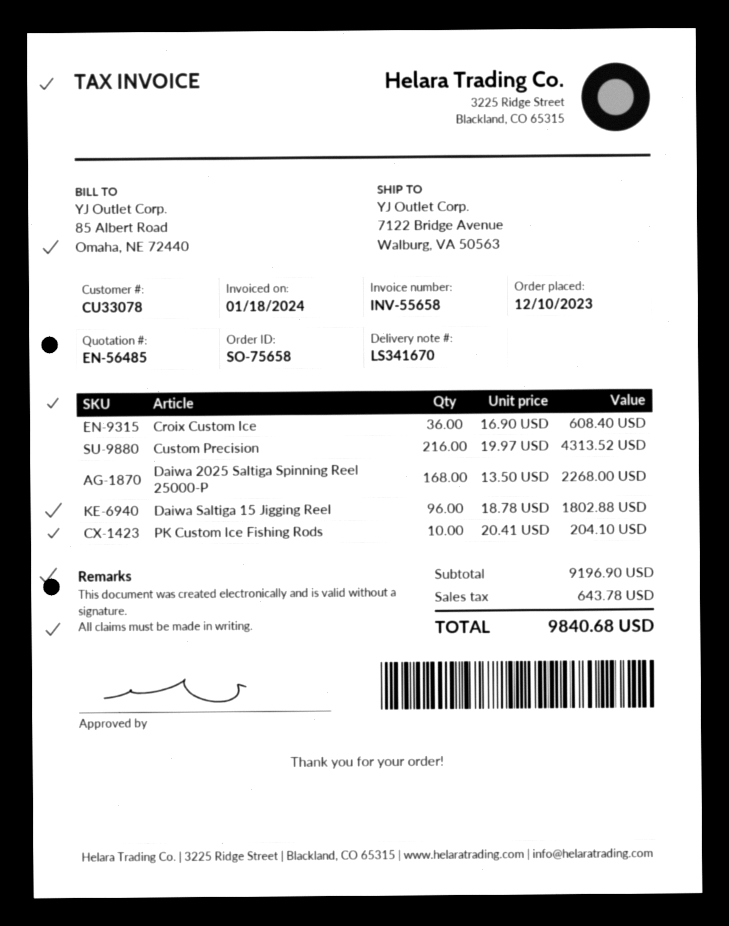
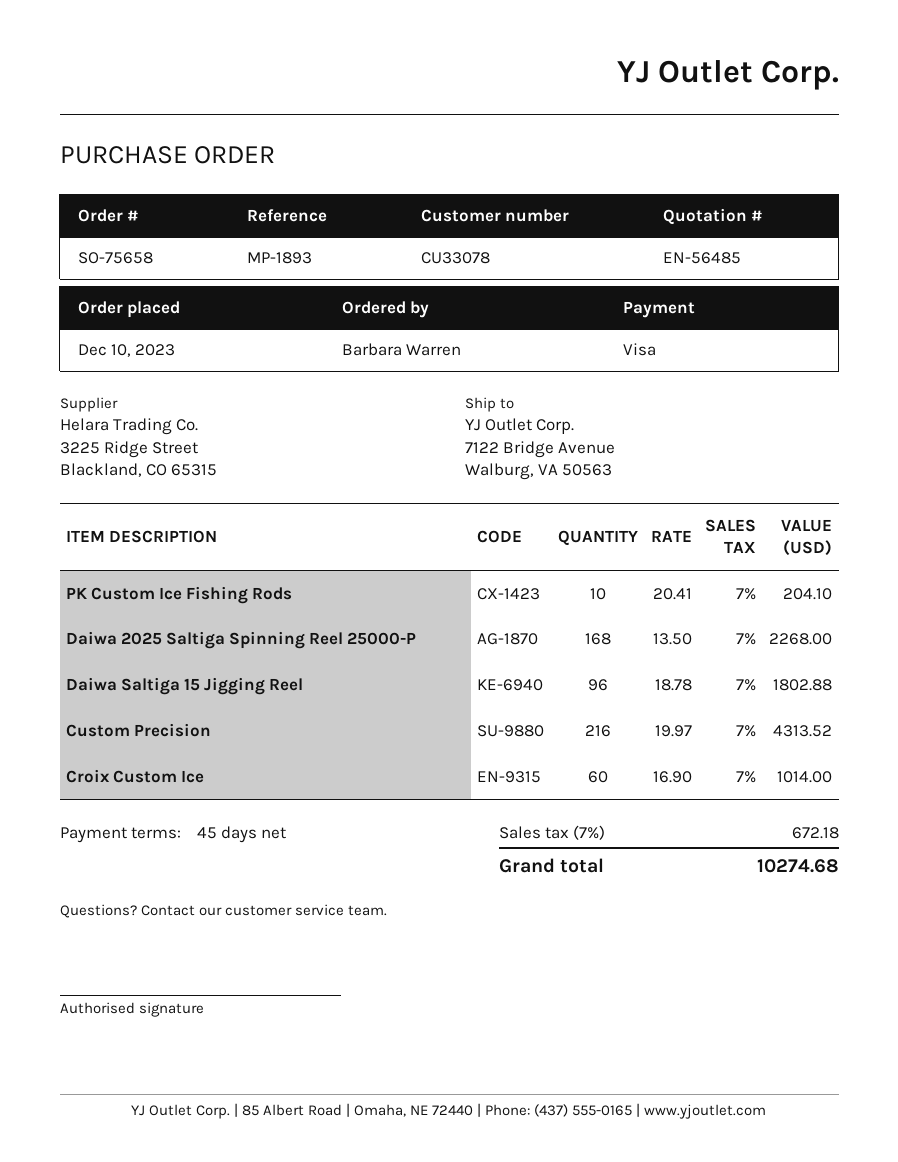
Croix Custom Ice: 36 x 16.90 = 608.40 -> 60 x 16.90 = 1014.00
tax: 643.78 -> 672.18
total: 9840.68 -> 10274.68

